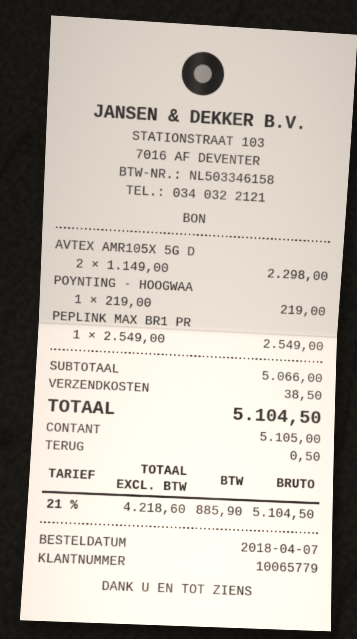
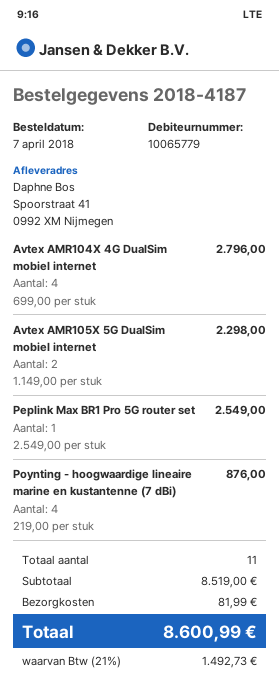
POYNTING - HOOGWAA: 1 x 219.00 = 219.00 -> 4 x 219.00 = 876.00
Avtex AMR104X 4G DualSim mobiel internet: none -> 4 x 699.00 = 2796.00
subtotal: 5066.00 -> 8519.00
shipping: 38.50 -> 81.99
tax: 21% = 885.90 -> 21% = 1492.73
total: 5104.50 -> 8600.99

